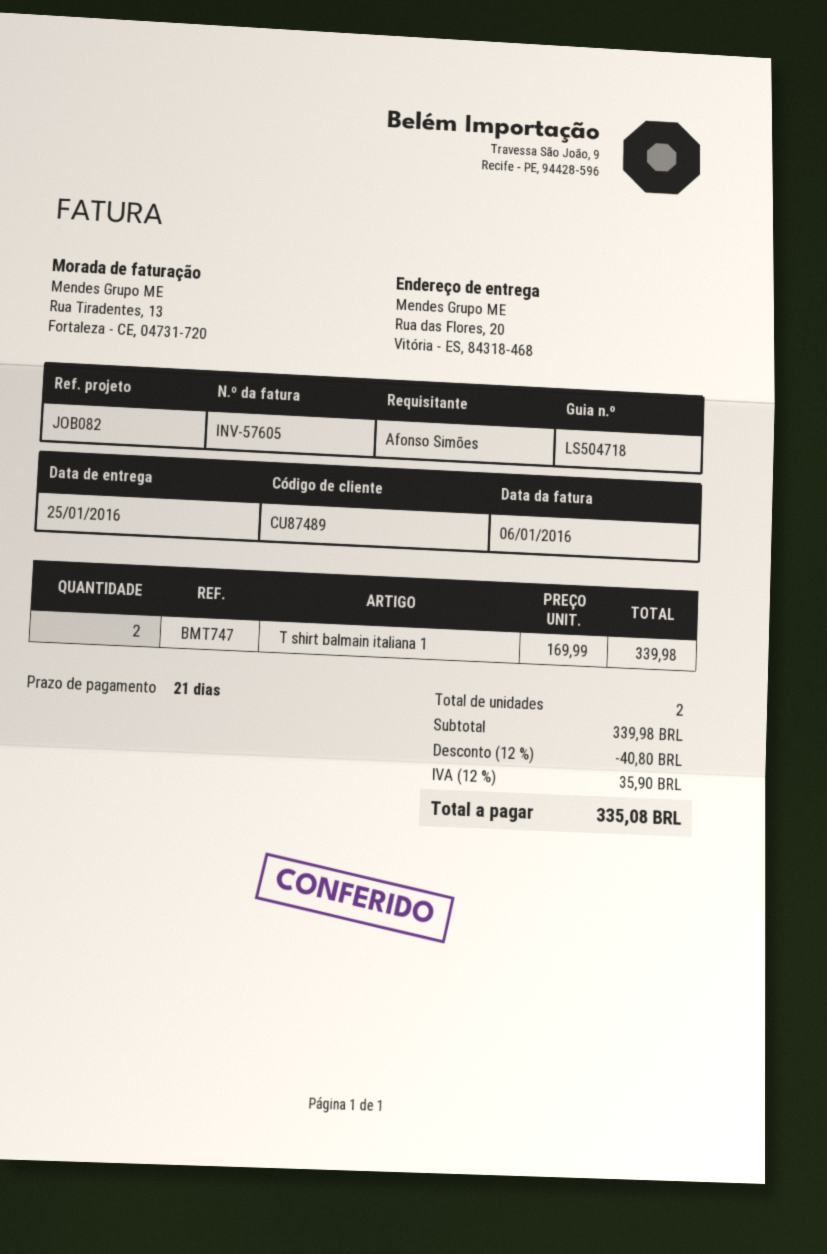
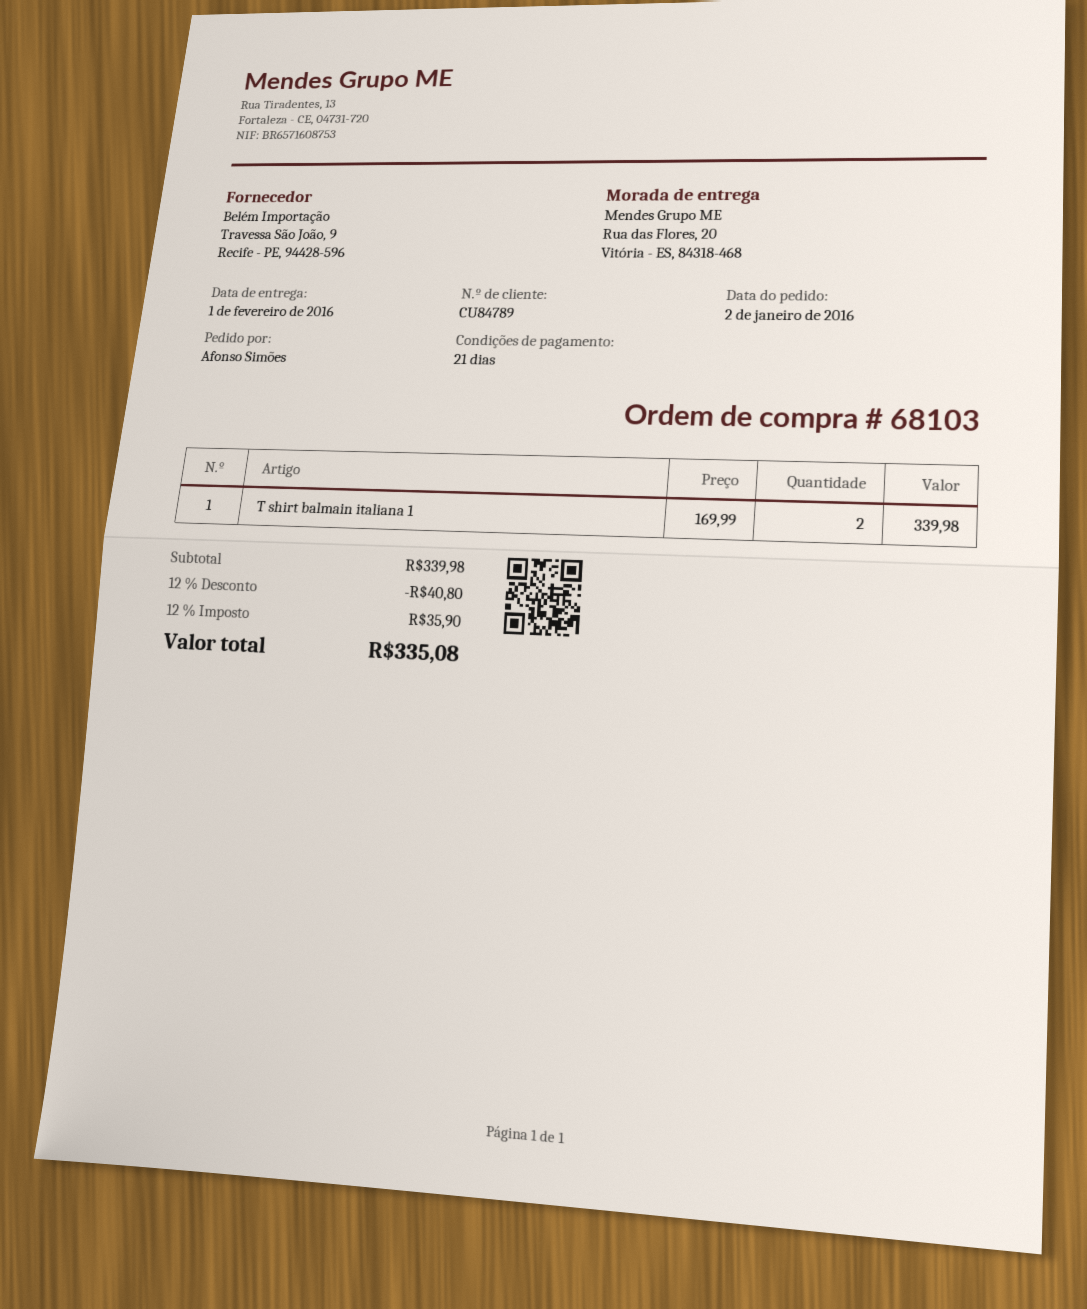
delivery date: 2016-01-25 -> 2016-02-01
customer number: CU87489 -> CU84789

